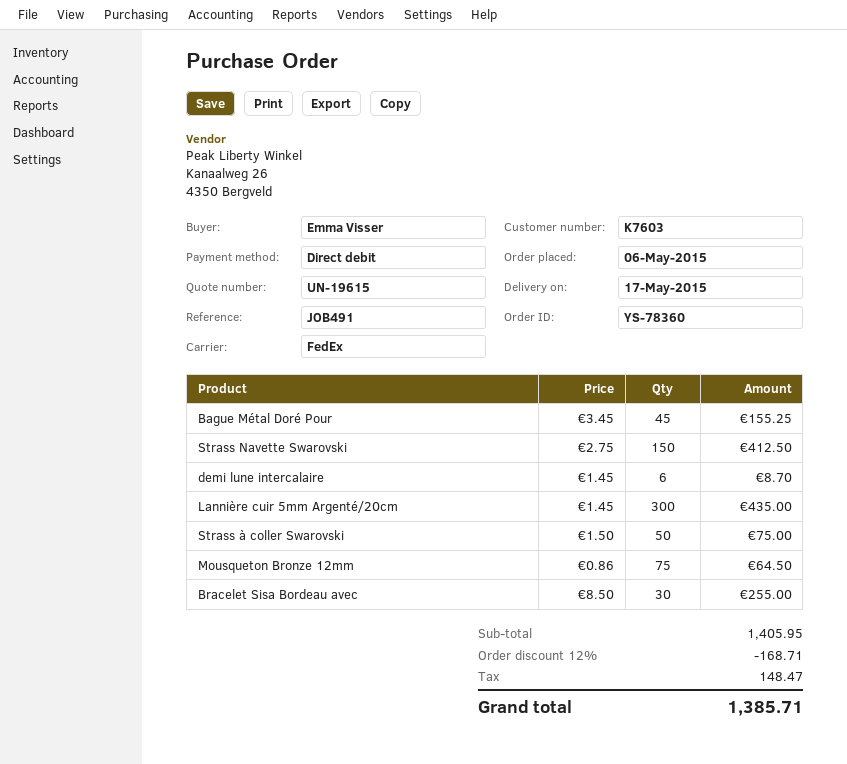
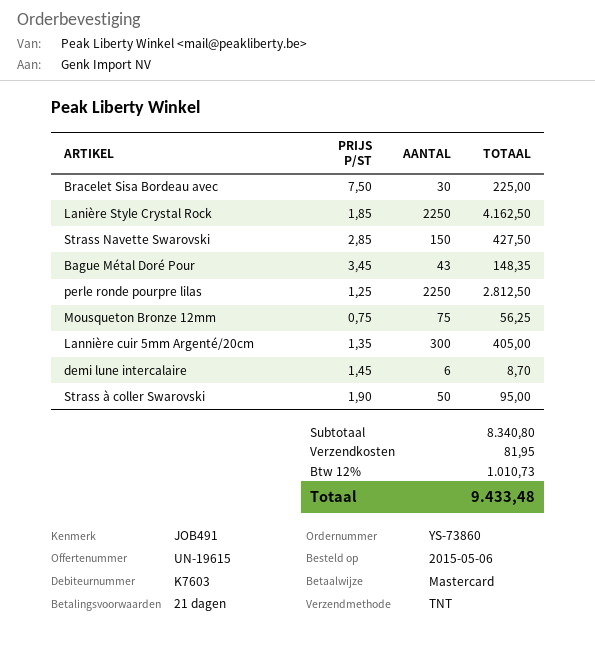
order number: YS-78360 -> YS-73860
payment method: direct debit -> Mastercard
shipping method: FedEx -> TNT
Bague Métal Doré Pour: 45 x 3.45 = 155.25 -> 43 x 3.45 = 148.35
Strass Navette Swarovski: 150 x 2.75 = 412.50 -> 150 x 2.85 = 427.50
Lannière cuir 5mm Argenté/20cm: 300 x 1.45 = 435.00 -> 300 x 1.35 = 405.00
Strass à coller Swarovski: 50 x 1.50 = 75.00 -> 50 x 1.90 = 95.00
Mousqueton Bronze 12mm: 75 x 0.86 = 64.50 -> 75 x 0.75 = 56.25
Bracelet Sisa Bordeau avec: 30 x 8.50 = 255.00 -> 30 x 7.50 = 225.00
Lanière Style Crystal Rock: none -> 2250 x 1.85 = 4162.50
perle ronde pourpre lilas: none -> 2250 x 1.25 = 2812.50
subtotal: 1405.95 -> 8340.80
discount: 12% = 168.71 -> none
shipping: none -> 81.95
tax: 148.47 -> 1010.73
total: 1385.71 -> 9433.48

